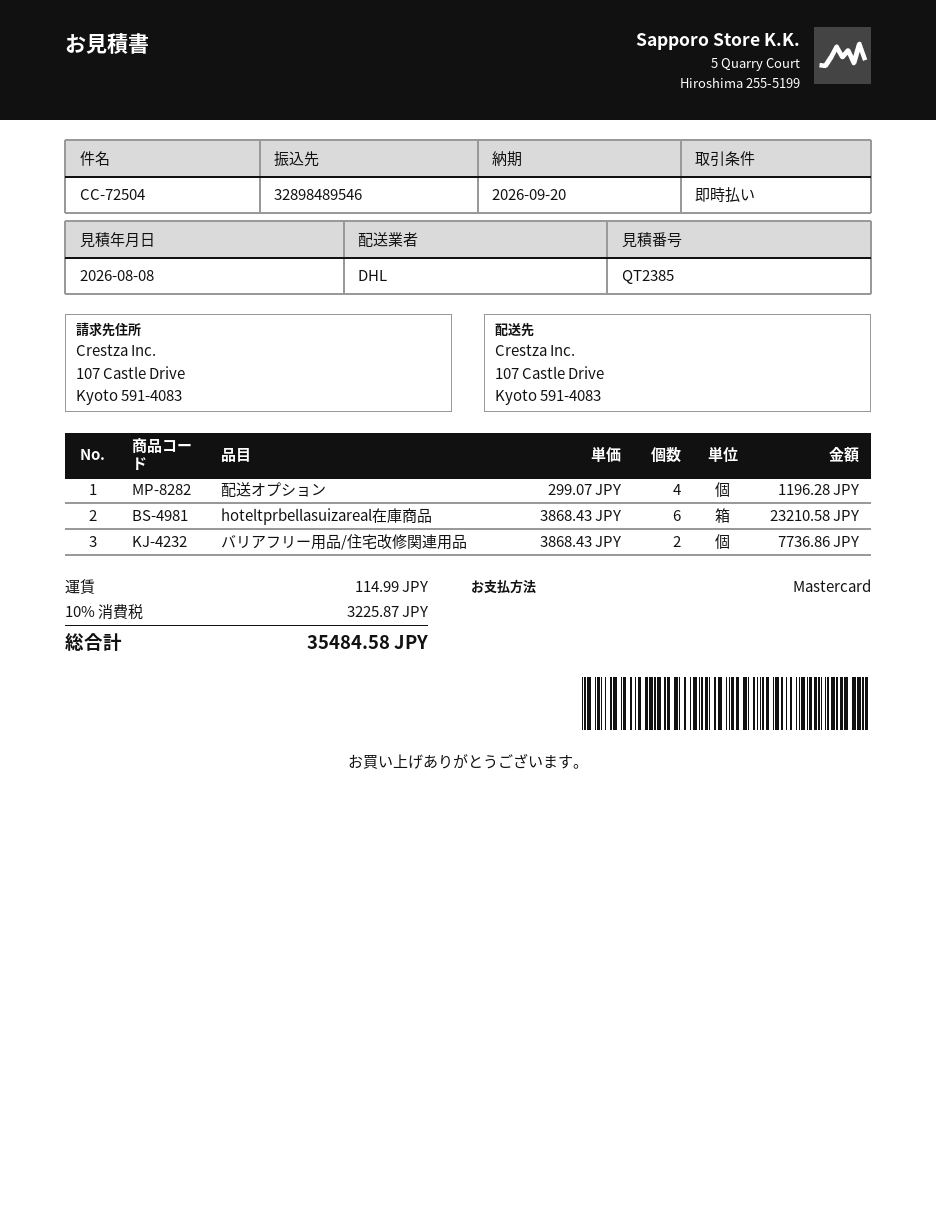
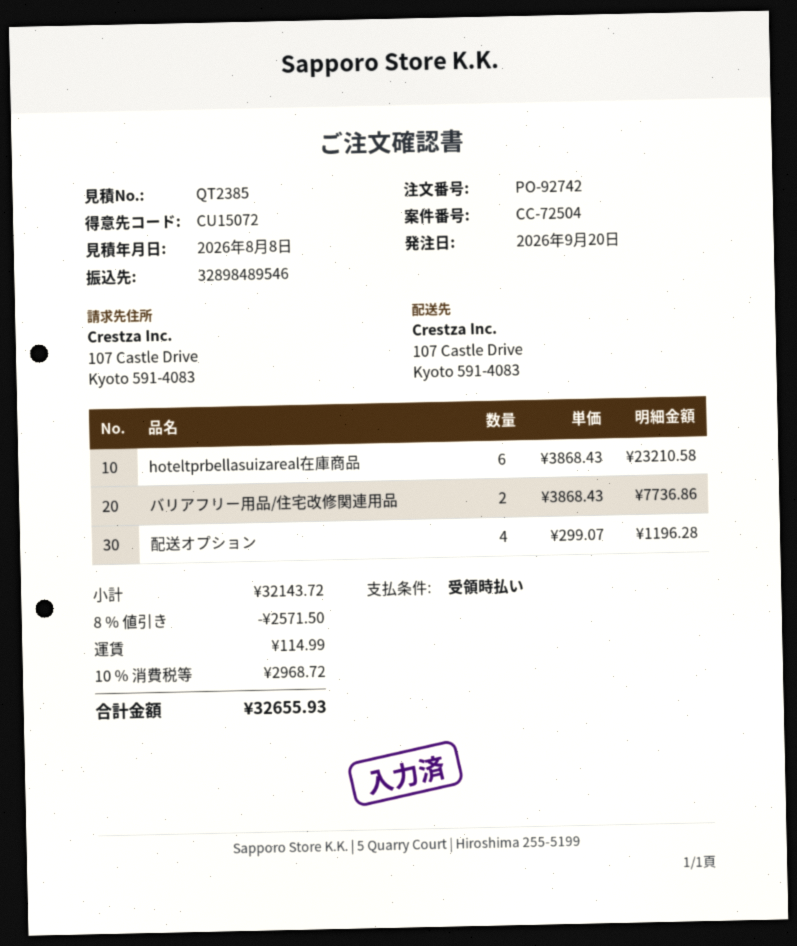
discount: none -> 8% = 2571.50
tax: 10% = 3225.87 -> 10% = 2968.72
total: 35484.58 -> 32655.93

